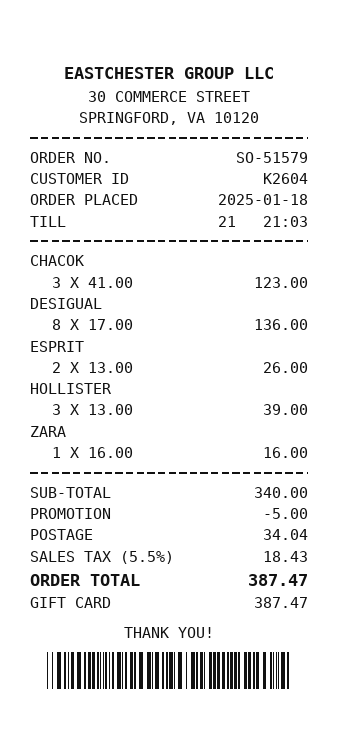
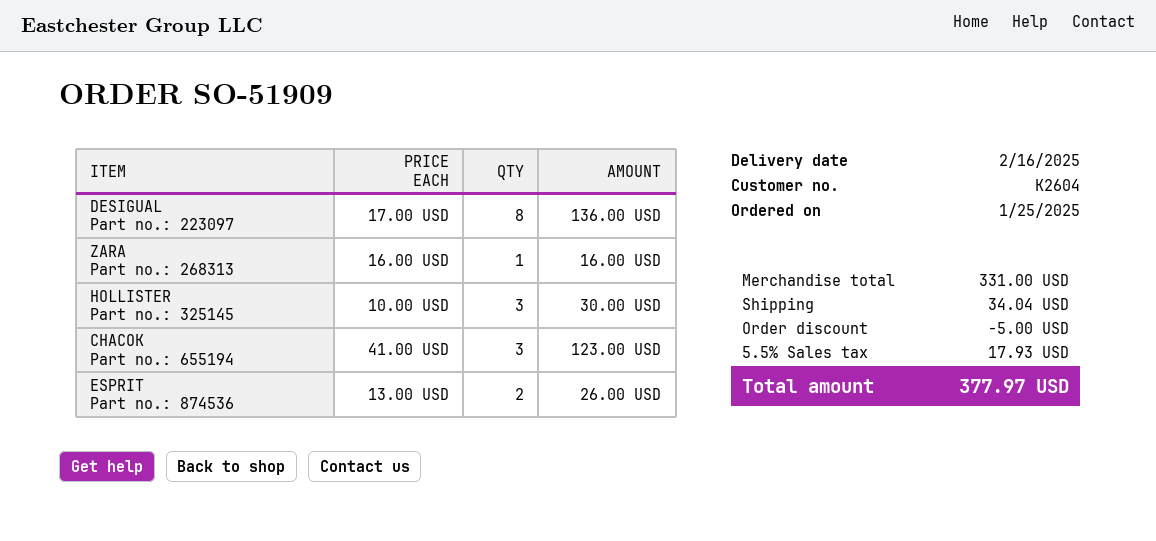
order number: SO-51579 -> SO-51909
order date: 2025-01-18 -> 2025-01-25
HOLLISTER: 3 x 13.00 = 39.00 -> 3 x 10.00 = 30.00
subtotal: 340.00 -> 331.00
tax: 5.5% = 18.43 -> 5.5% = 17.93
total: 387.47 -> 377.97

